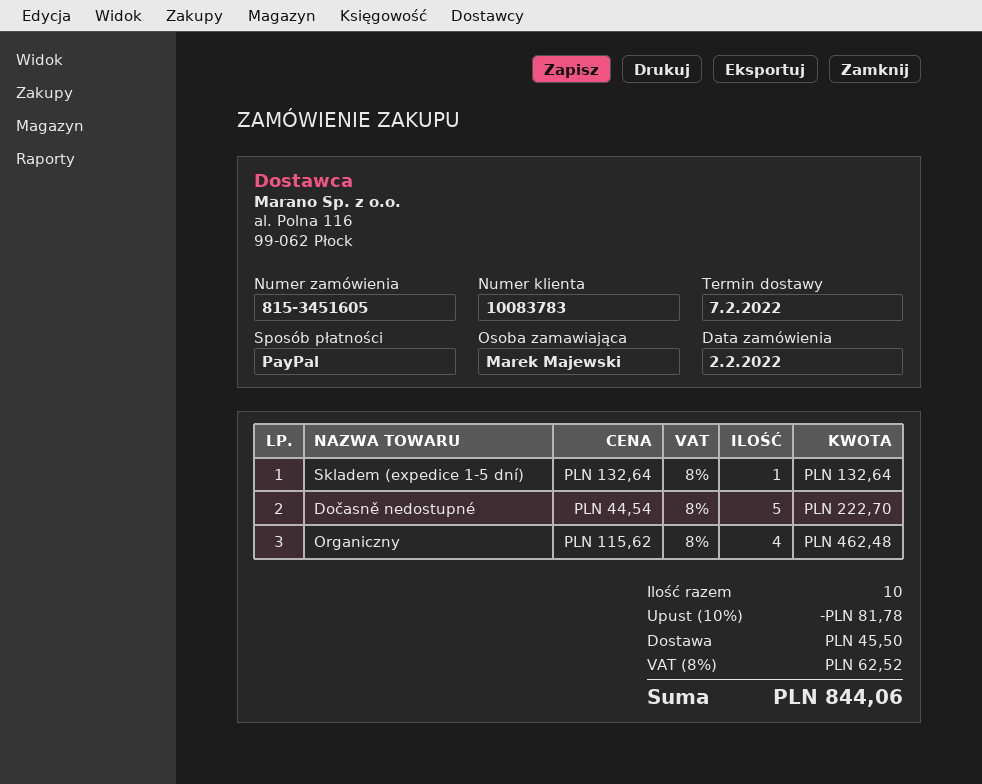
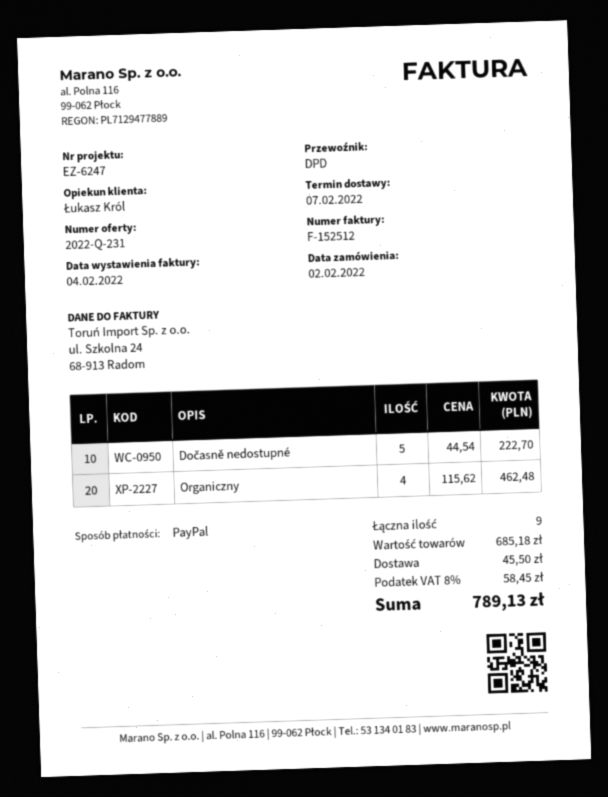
Skladem (expedice 1-5 dní): 1 x 132.64 = 132.64 -> none
total quantity: 10 -> 9
discount: 10% = 81.78 -> none
tax: 8% = 62.52 -> 8% = 58.45
total: 844.06 -> 789.13

